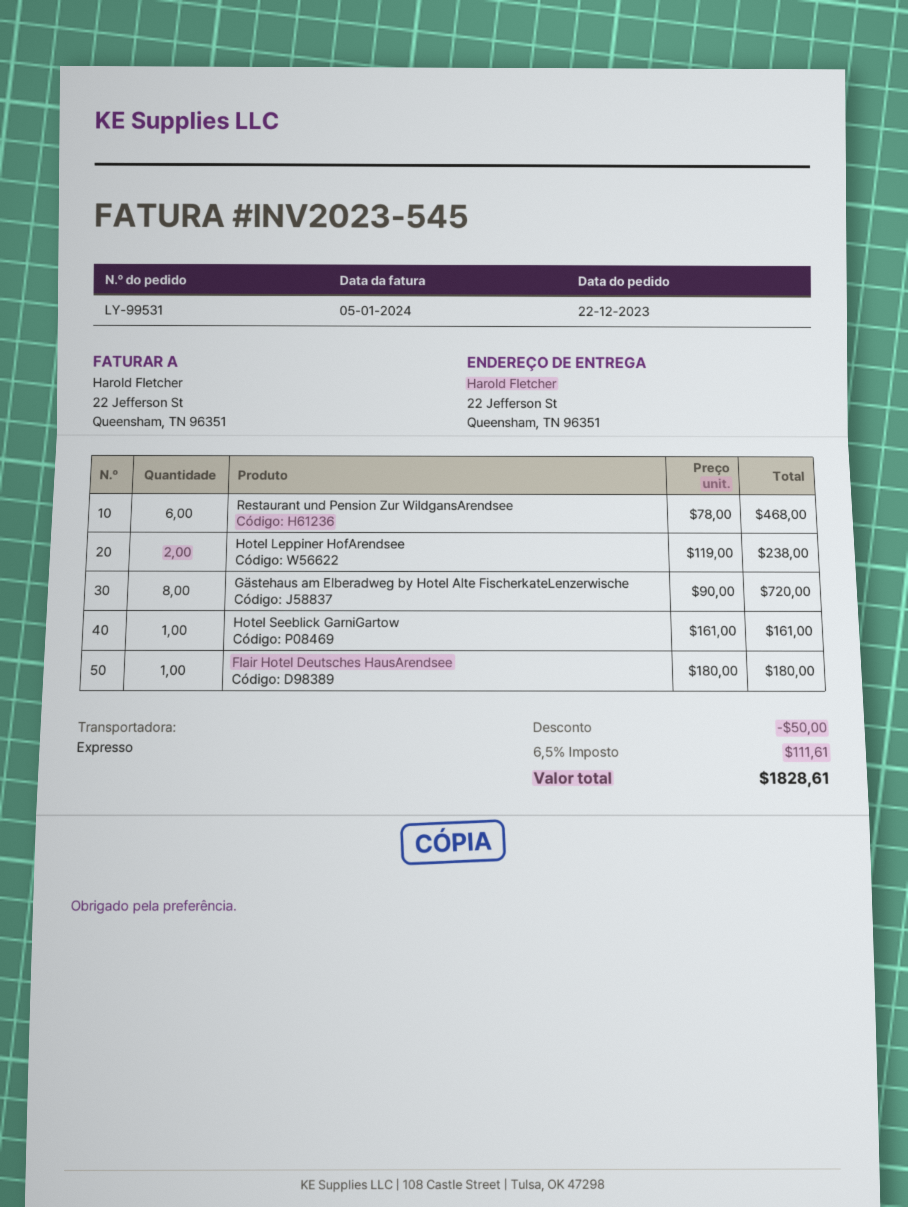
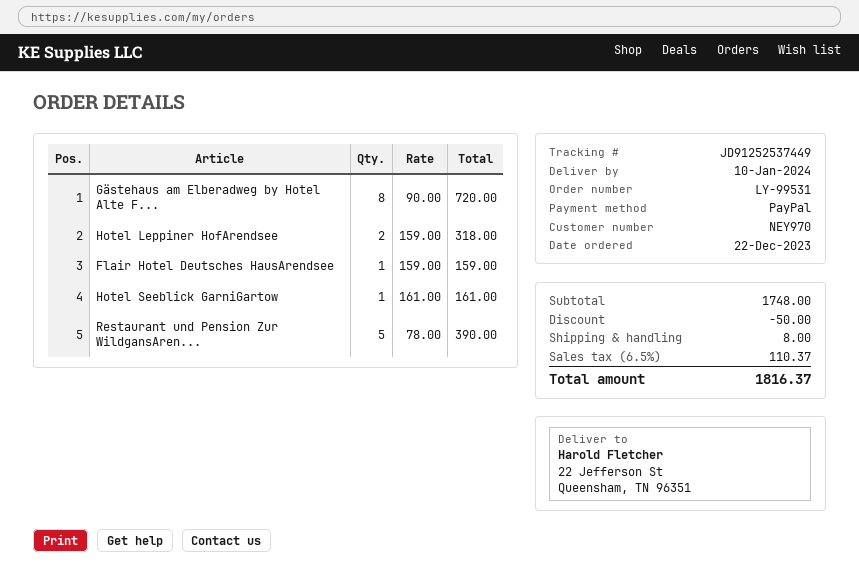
Restaurant und Pension Zur WildgansArendsee: 6 x 78.00 = 468.00 -> 5 x 78.00 = 390.00
Hotel Leppiner HofArendsee: 2 x 119.00 = 238.00 -> 2 x 159.00 = 318.00
Flair Hotel Deutsches HausArendsee: 1 x 180.00 = 180.00 -> 1 x 159.00 = 159.00
shipping: none -> 8.00
tax: 6.5% = 111.61 -> 6.5% = 110.37
total: 1828.61 -> 1816.37

